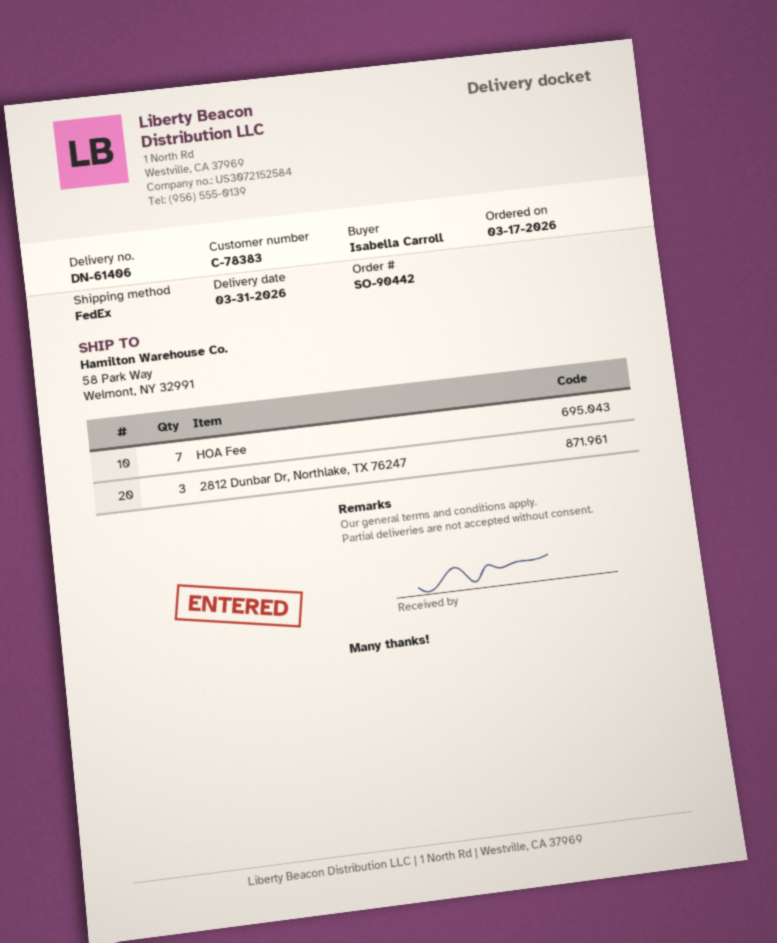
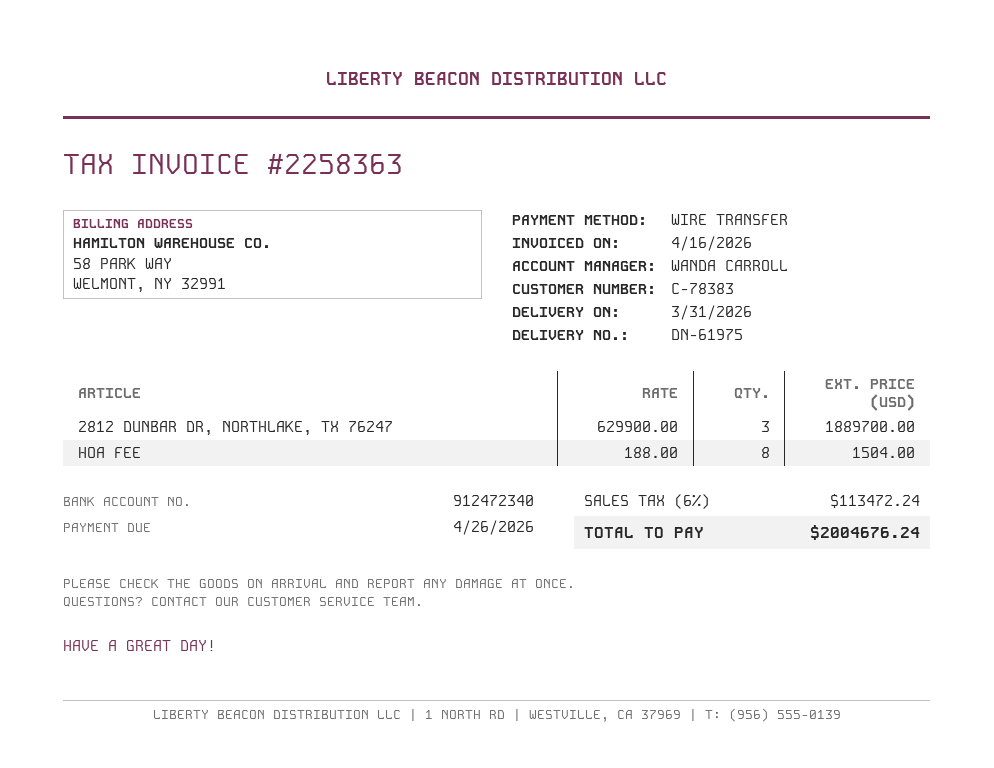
delivery note number: DN-61406 -> DN-61975
HOA Fee: 7 -> 8

